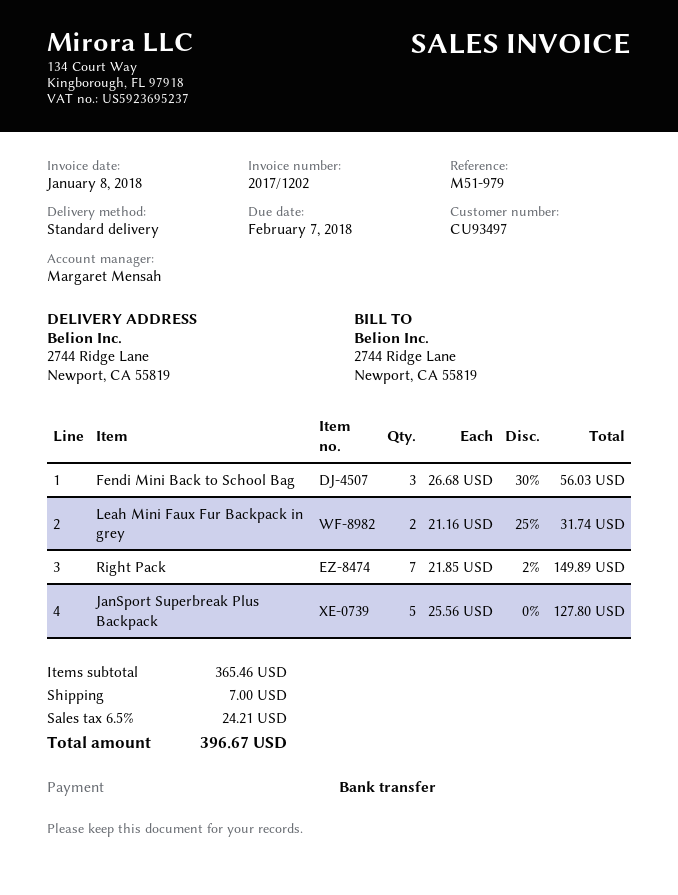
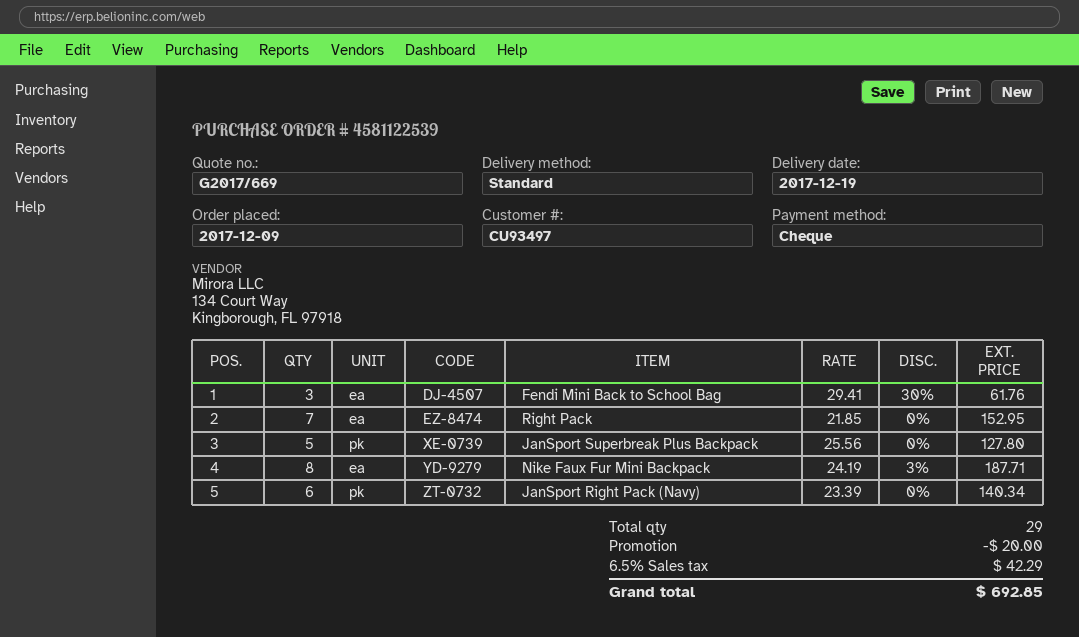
payment method: bank transfer -> cheque
Fendi Mini Back to School Bag: 3 x 26.68 - 30% = 56.03 -> 3 x 29.41 - 30% = 61.76
Leah Mini Faux Fur Backpack in grey: 2 x 21.16 - 25% = 31.74 -> none
Right Pack: 7 x 21.85 - 2% = 149.89 -> 7 x 21.85 = 152.95
Nike Faux Fur Mini Backpack: none -> 8 x 24.19 - 3% = 187.71
JanSport Right Pack (Navy): none -> 6 x 23.39 = 140.34
discount: none -> 20.00
shipping: 7.00 -> none
tax: 6.5% = 24.21 -> 6.5% = 42.29
total: 396.67 -> 692.85

